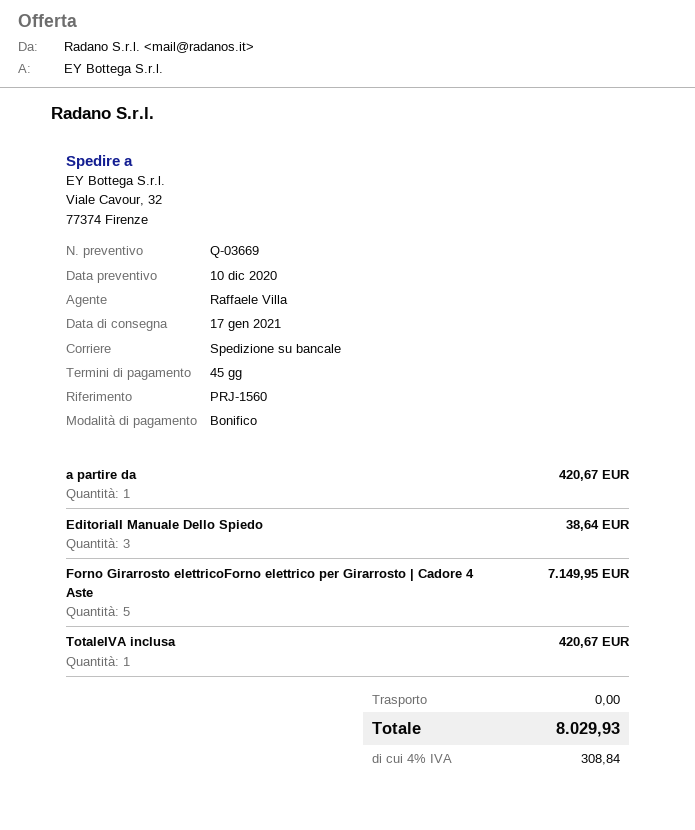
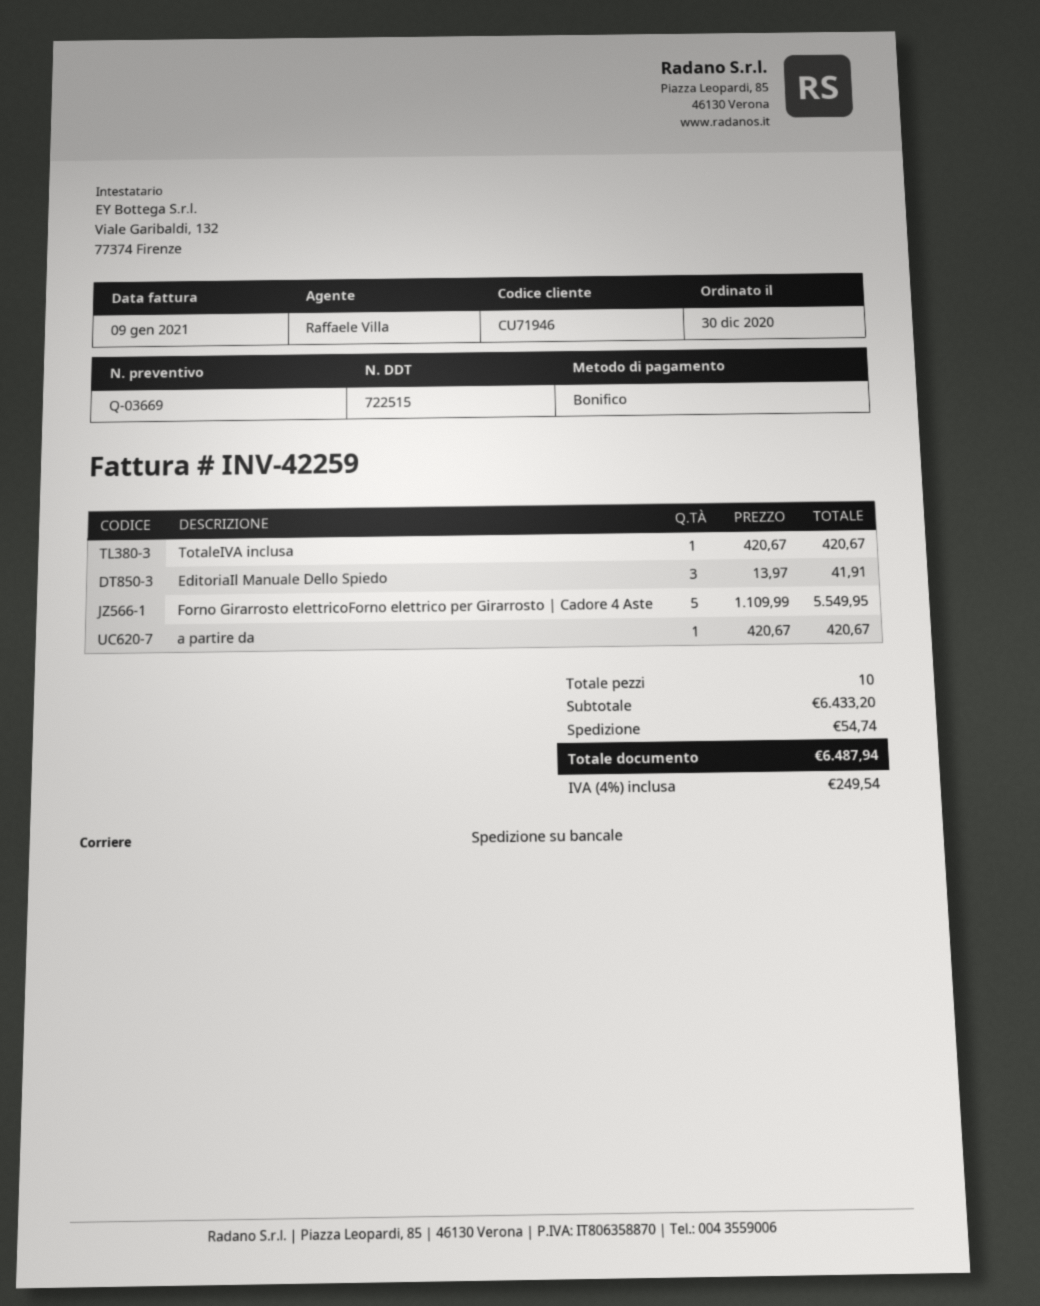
EditoriaIl Manuale Dello Spiedo: 3 for 38.64 -> 3 for 41.91
Forno Girarrosto elettricoForno elettrico per Girarrosto | Cadore 4 Aste: 5 for 7149.95 -> 5 for 5549.95
shipping: 0.00 -> 54.74
tax: 4% = 308.84 -> 4% = 249.54
total: 8029.93 -> 6487.94

